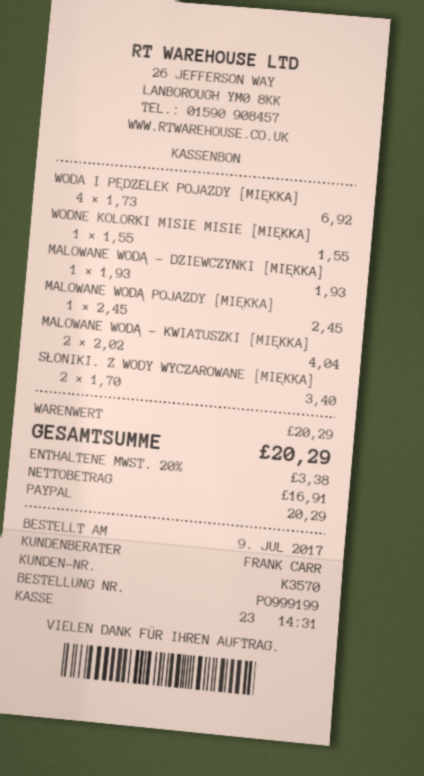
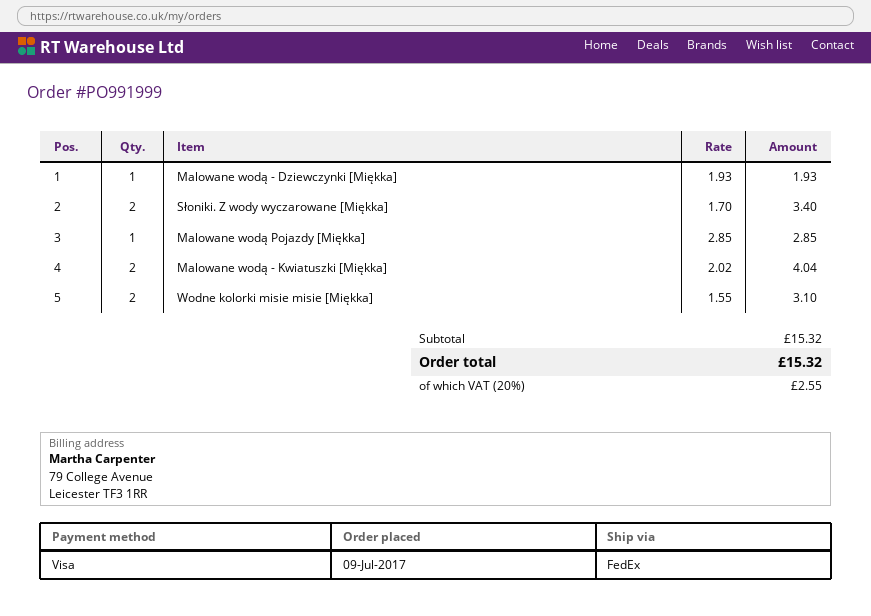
order number: PO999199 -> PO991999
payment method: PayPal -> Visa
WODA I PĘDZELEK POJAZDY [MIĘKKA]: 4 x 1.73 = 6.92 -> none
WODNE KOLORKI MISIE MISIE [MIĘKKA]: 1 x 1.55 = 1.55 -> 2 x 1.55 = 3.10
MALOWANE WODĄ POJAZDY [MIĘKKA]: 1 x 2.45 = 2.45 -> 1 x 2.85 = 2.85
subtotal: 20.29 -> 15.32
tax: 20% = 3.38 -> 20% = 2.55
total: 20.29 -> 15.32

